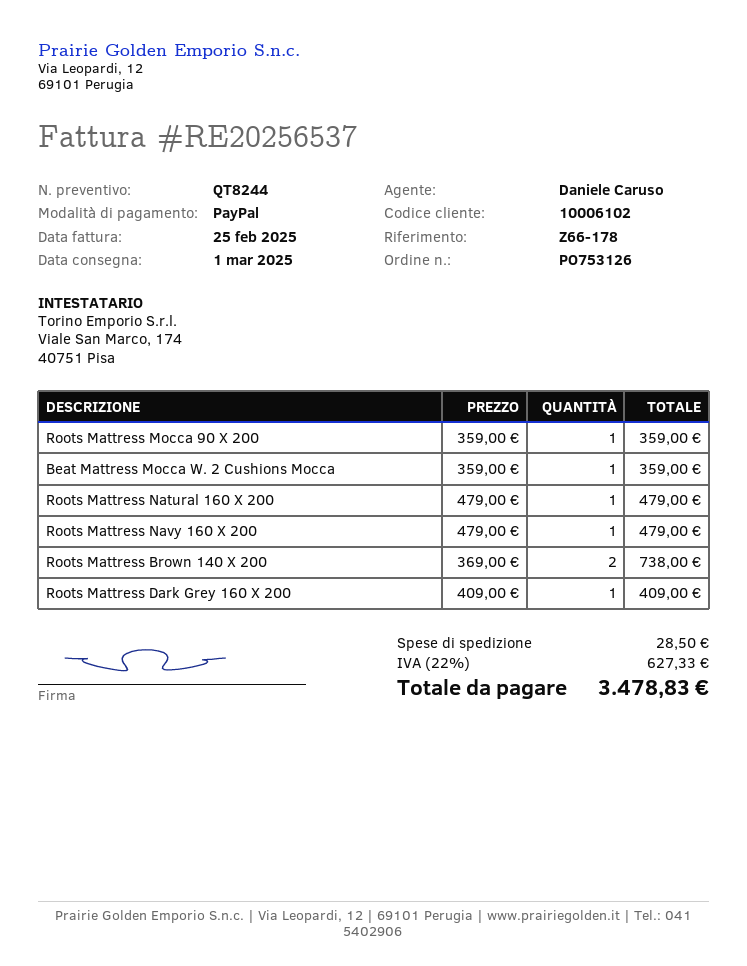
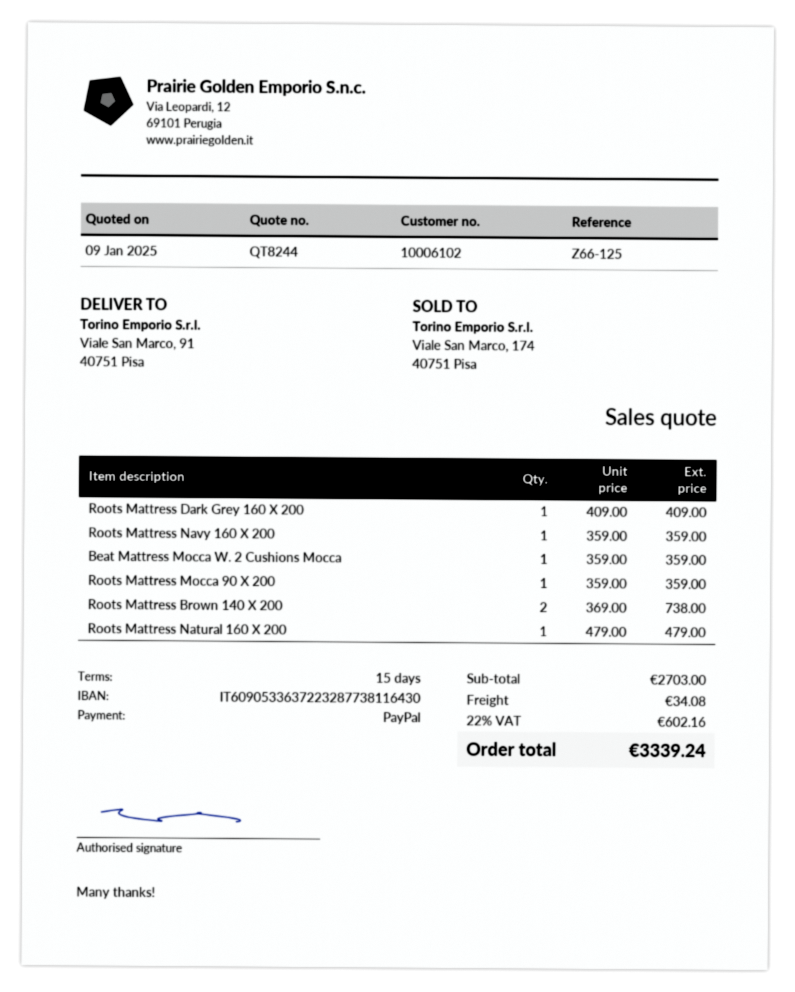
reference: Z66-178 -> Z66-125
Roots Mattress Navy 160 X 200: 1 x 479.00 = 479.00 -> 1 x 359.00 = 359.00
shipping: 28.50 -> 34.08
tax: 22% = 627.33 -> 22% = 602.16
total: 3478.83 -> 3339.24

